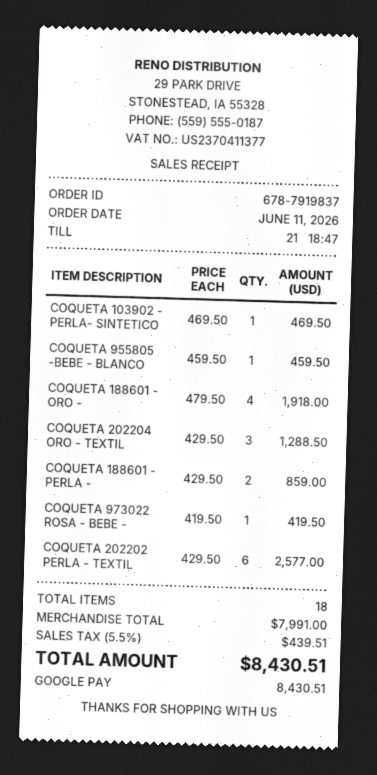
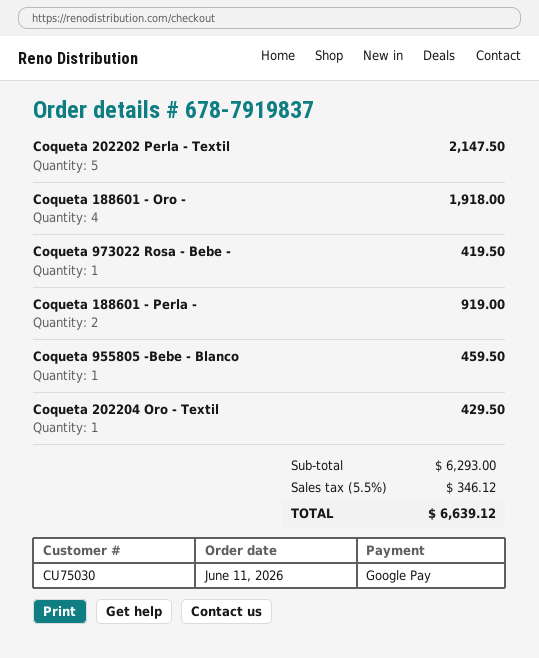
COQUETA 103902 - PERLA- SINTETICO: 1 for 469.50 -> none
COQUETA 202204 ORO - TEXTIL: 3 for 1288.50 -> 1 for 429.50
COQUETA 188601 - PERLA -: 2 for 859.00 -> 2 for 919.00
COQUETA 202202 PERLA - TEXTIL: 6 for 2577.00 -> 5 for 2147.50
subtotal: 7991.00 -> 6293.00
tax: 5.5% = 439.51 -> 5.5% = 346.12
total: 8430.51 -> 6639.12

